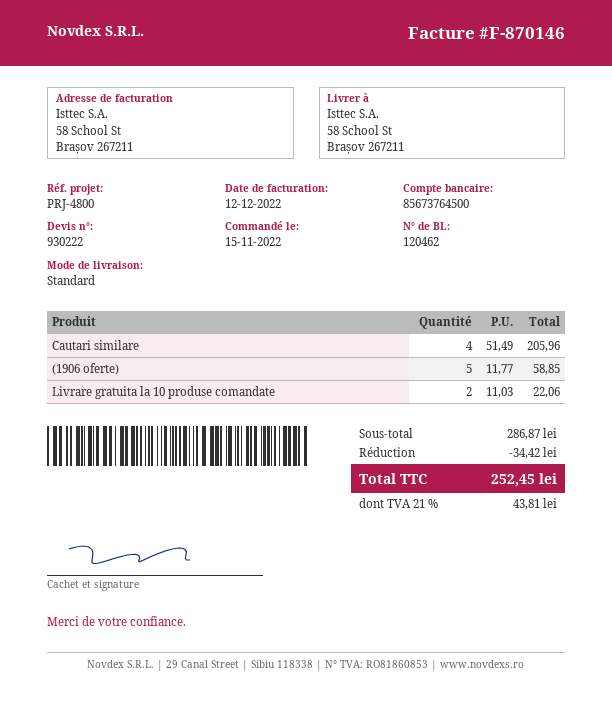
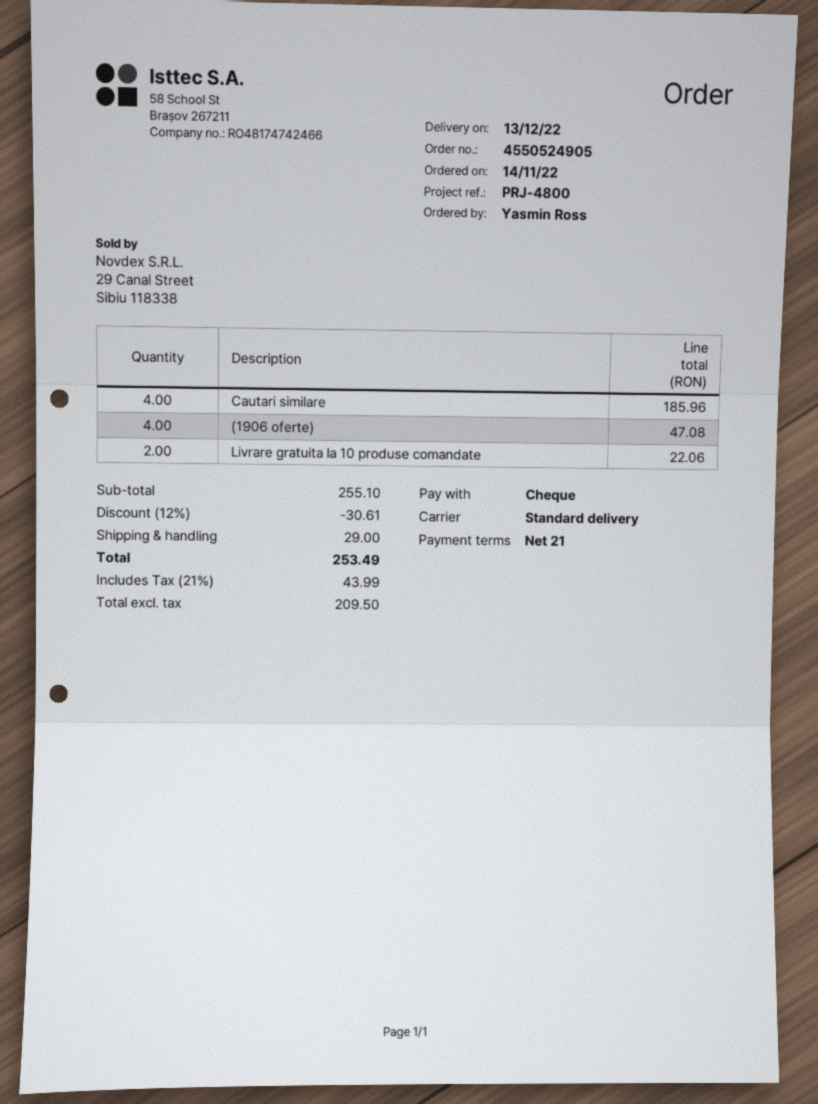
order date: 2022-11-15 -> 2022-11-14
Cautari similare: 4 for 205.96 -> 4 for 185.96
(1906 oferte): 5 for 58.85 -> 4 for 47.08
subtotal: 286.87 -> 255.10
discount: 34.42 -> 30.61
shipping: none -> 29.00
tax: 21% = 43.81 -> 21% = 43.99
total: 252.45 -> 253.49

